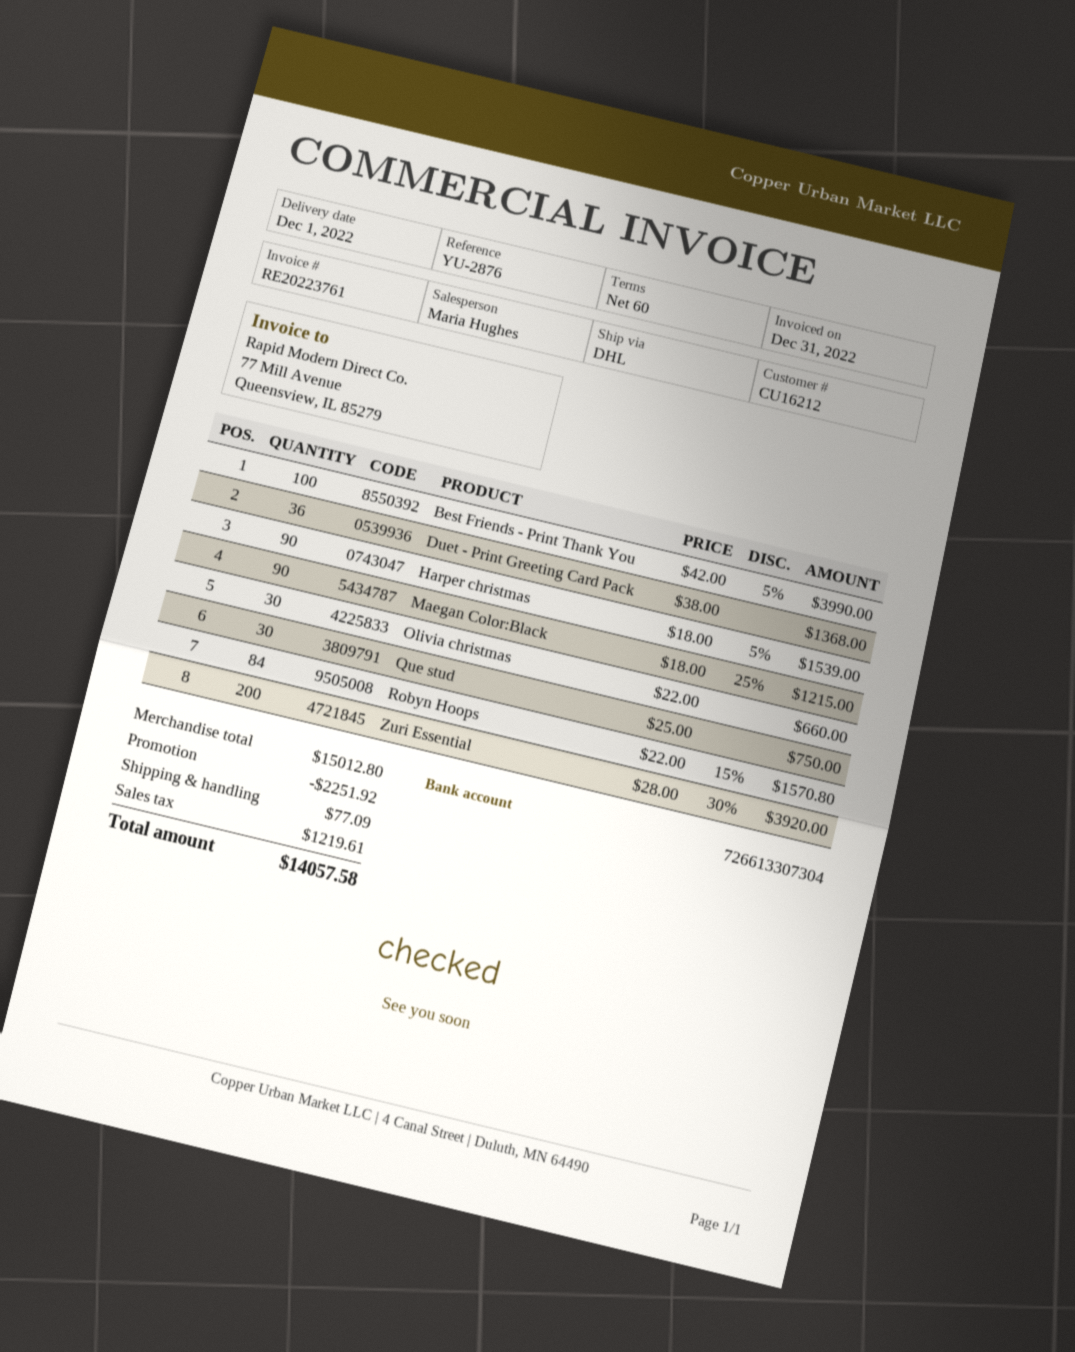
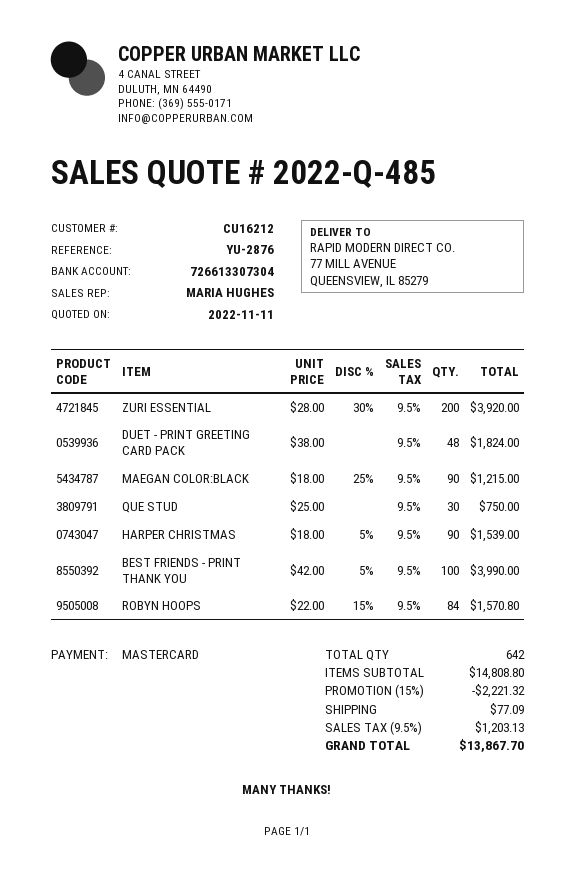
Duet - Print Greeting Card Pack: 36 x 38.00 = 1368.00 -> 48 x 38.00 = 1824.00
Olivia christmas: 30 x 22.00 = 660.00 -> none
subtotal: 15012.80 -> 14808.80
discount: 2251.92 -> 2221.32
tax: 1219.61 -> 1203.13
total: 14057.58 -> 13867.70

